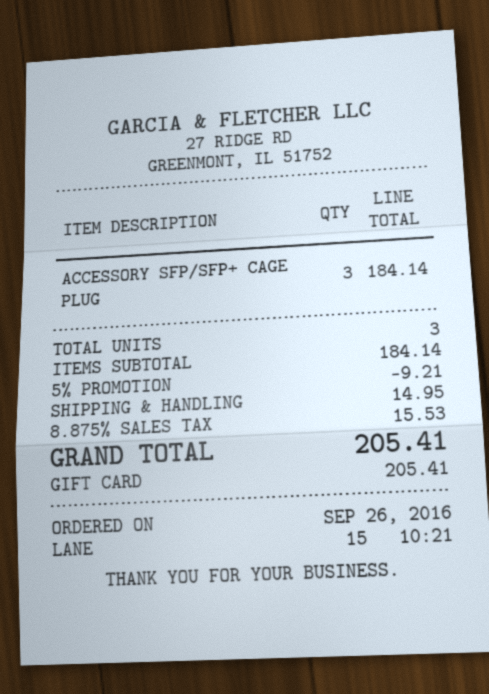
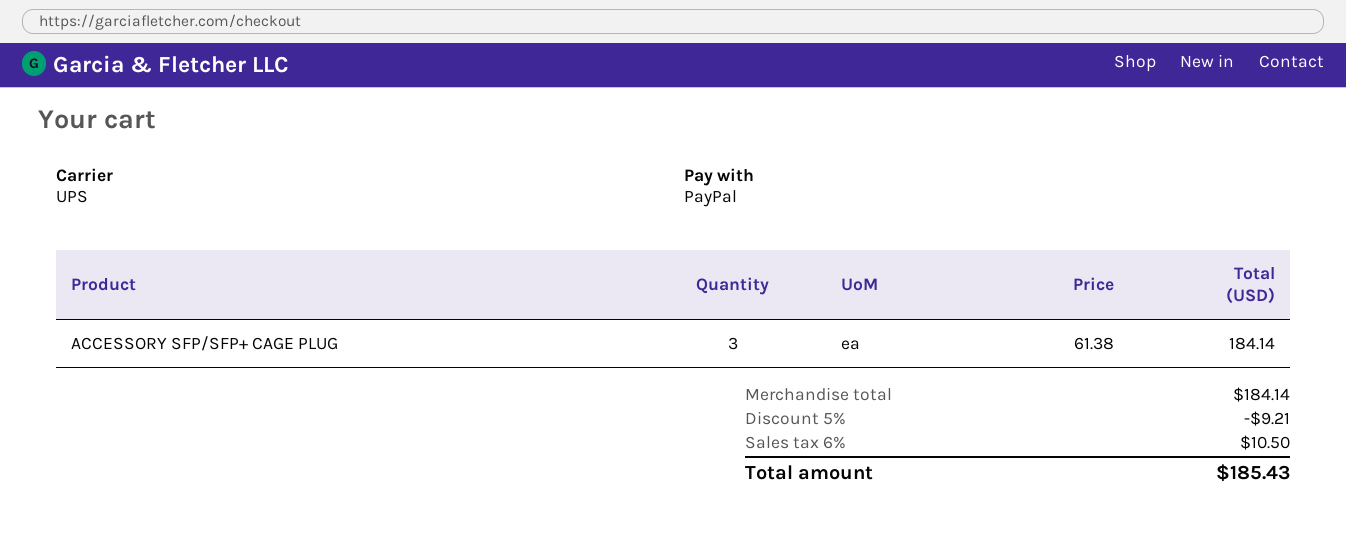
payment method: gift card -> PayPal
shipping: 14.95 -> none
tax: 8.875% = 15.53 -> 6% = 10.50
total: 205.41 -> 185.43

